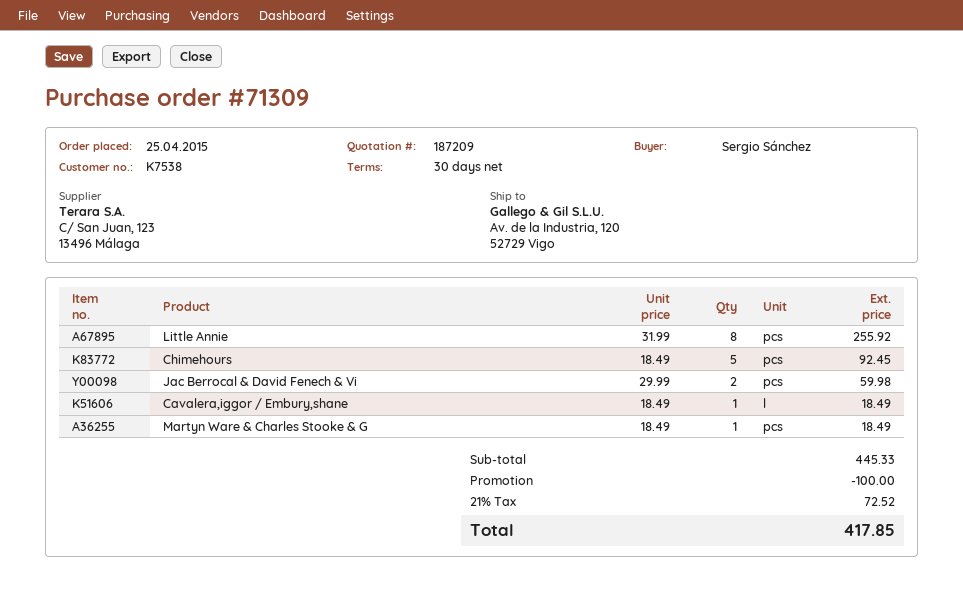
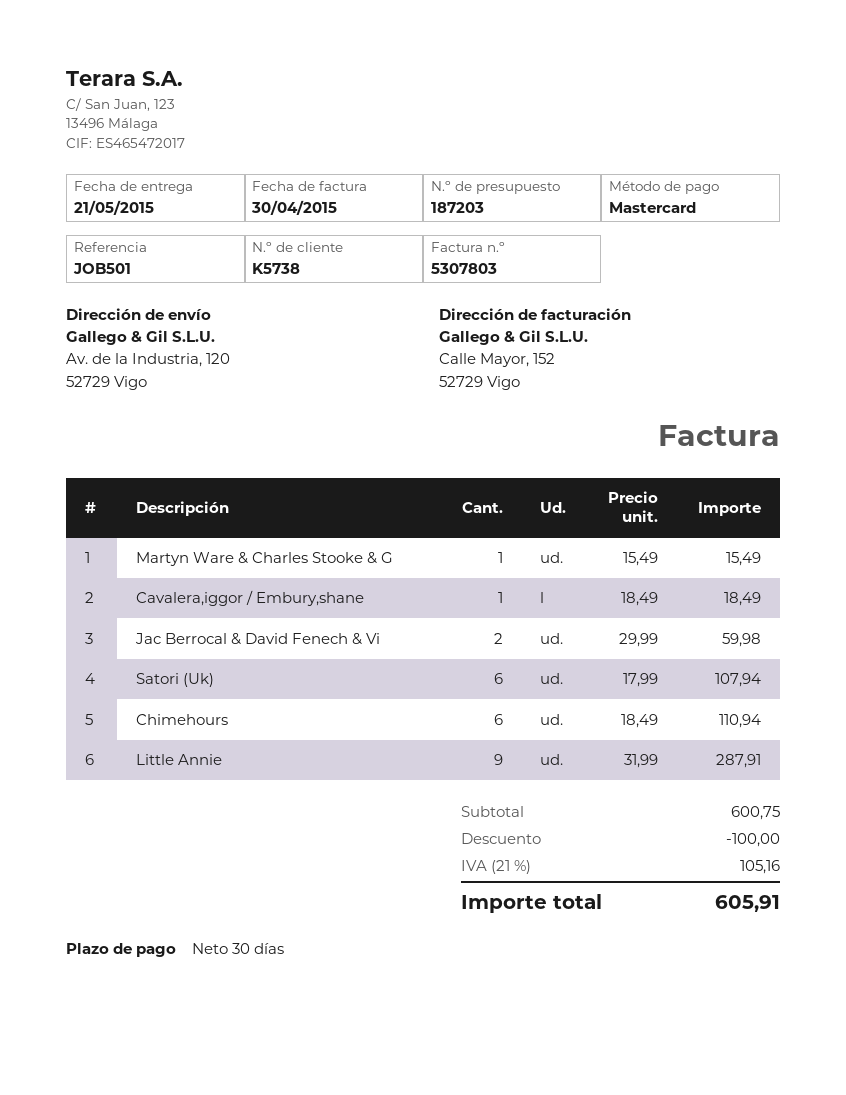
quote number: 187209 -> 187203
customer number: K7538 -> K5738
Little Annie: 8 x 31.99 = 255.92 -> 9 x 31.99 = 287.91
Chimehours: 5 x 18.49 = 92.45 -> 6 x 18.49 = 110.94
Martyn Ware & Charles Stooke & G: 1 x 18.49 = 18.49 -> 1 x 15.49 = 15.49
Satori (Uk): none -> 6 x 17.99 = 107.94
subtotal: 445.33 -> 600.75
tax: 21% = 72.52 -> 21% = 105.16
total: 417.85 -> 605.91

